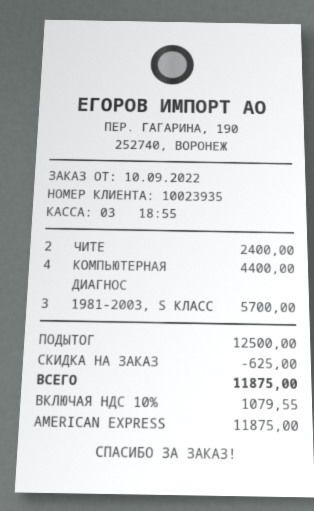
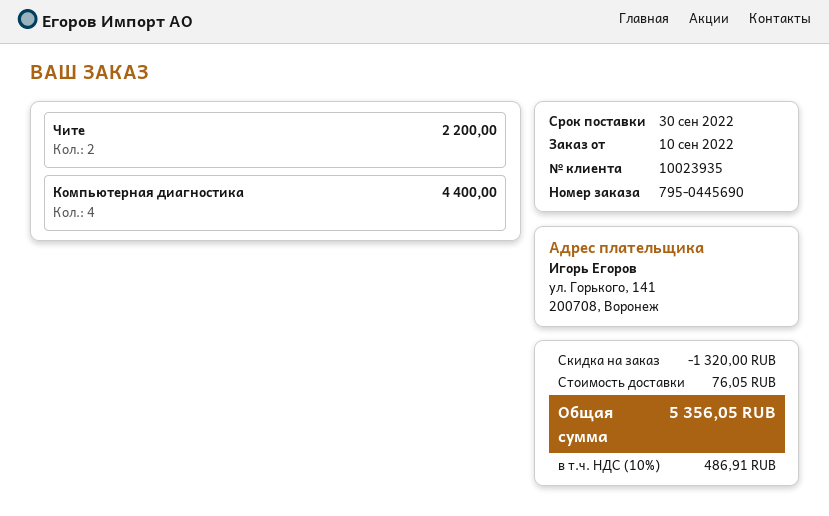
ЧИТЕ: 2 for 2400.00 -> 2 for 2200.00
1981-2003, S КЛАСС: 3 for 5700.00 -> none
discount: 625.00 -> 1320.00
shipping: none -> 76.05
tax: 10% = 1079.55 -> 10% = 486.91
total: 11875.00 -> 5356.05

